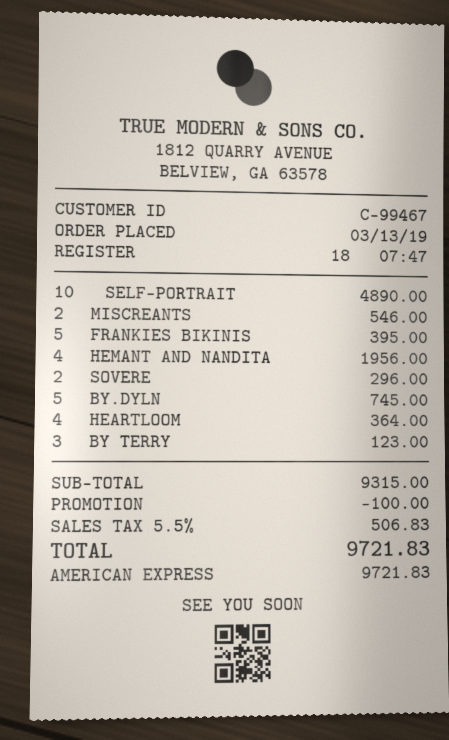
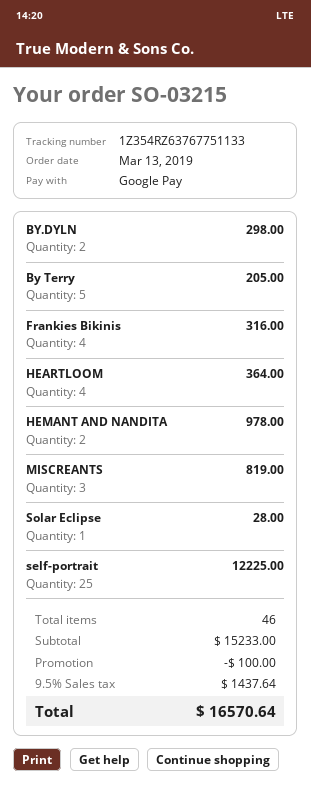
payment method: American Express -> Google Pay
SELF-PORTRAIT: 10 for 4890.00 -> 25 for 12225.00
MISCREANTS: 2 for 546.00 -> 3 for 819.00
FRANKIES BIKINIS: 5 for 395.00 -> 4 for 316.00
HEMANT AND NANDITA: 4 for 1956.00 -> 2 for 978.00
SOVERE: 2 for 296.00 -> none
BY.DYLN: 5 for 745.00 -> 2 for 298.00
BY TERRY: 3 for 123.00 -> 5 for 205.00
Solar Eclipse: none -> 1 for 28.00
subtotal: 9315.00 -> 15233.00
tax: 5.5% = 506.83 -> 9.5% = 1437.64
total: 9721.83 -> 16570.64

